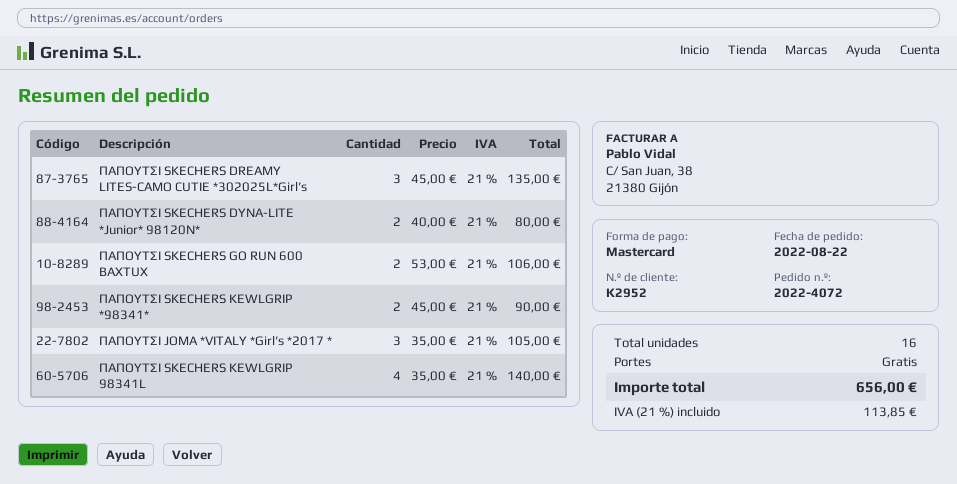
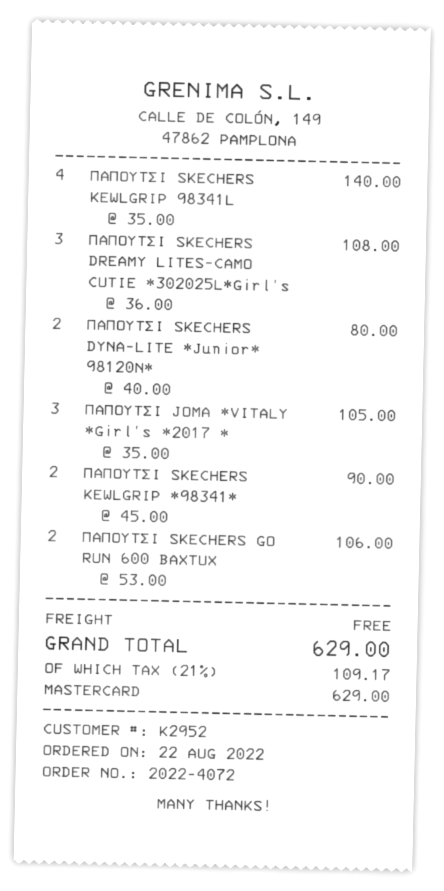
ΠΑΠΟΥΤΣΙ SKECHERS DREAMY LITES-CAMO CUTIE *302025L*Girl’s: 3 x 45.00 = 135.00 -> 3 x 36.00 = 108.00
tax: 21% = 113.85 -> 21% = 109.17
total: 656.00 -> 629.00

